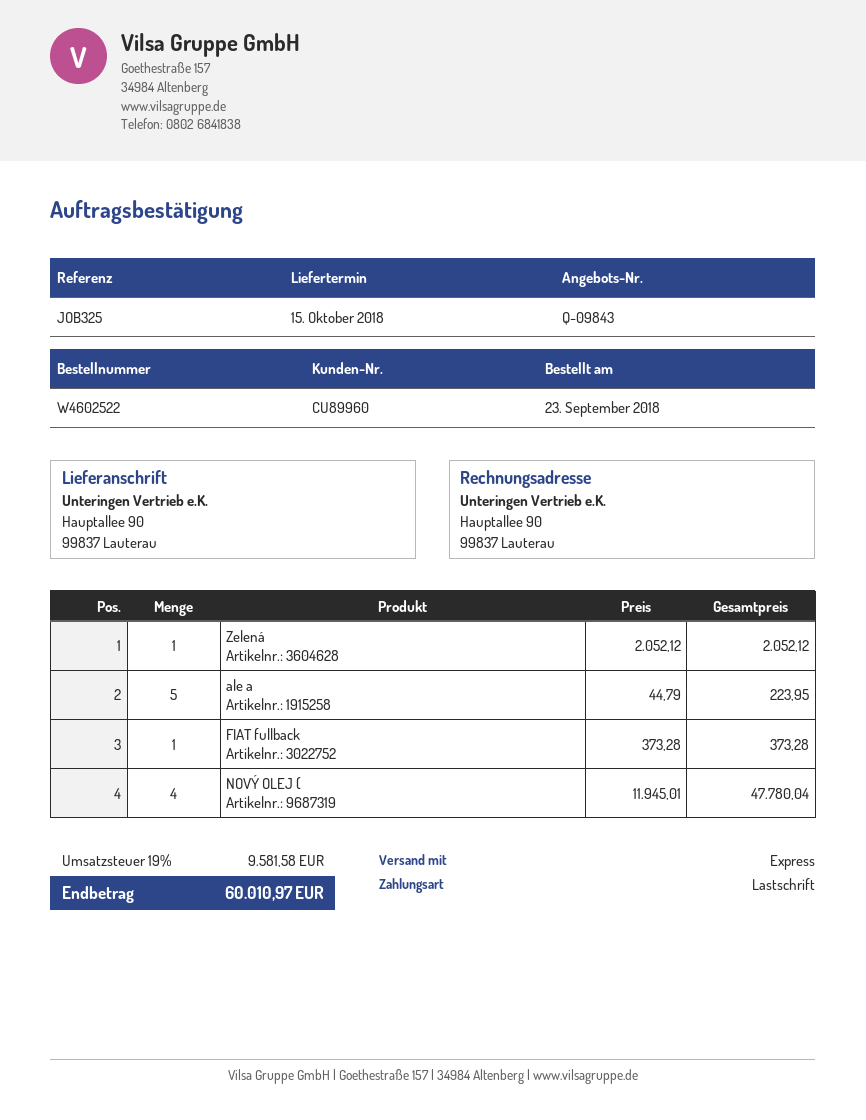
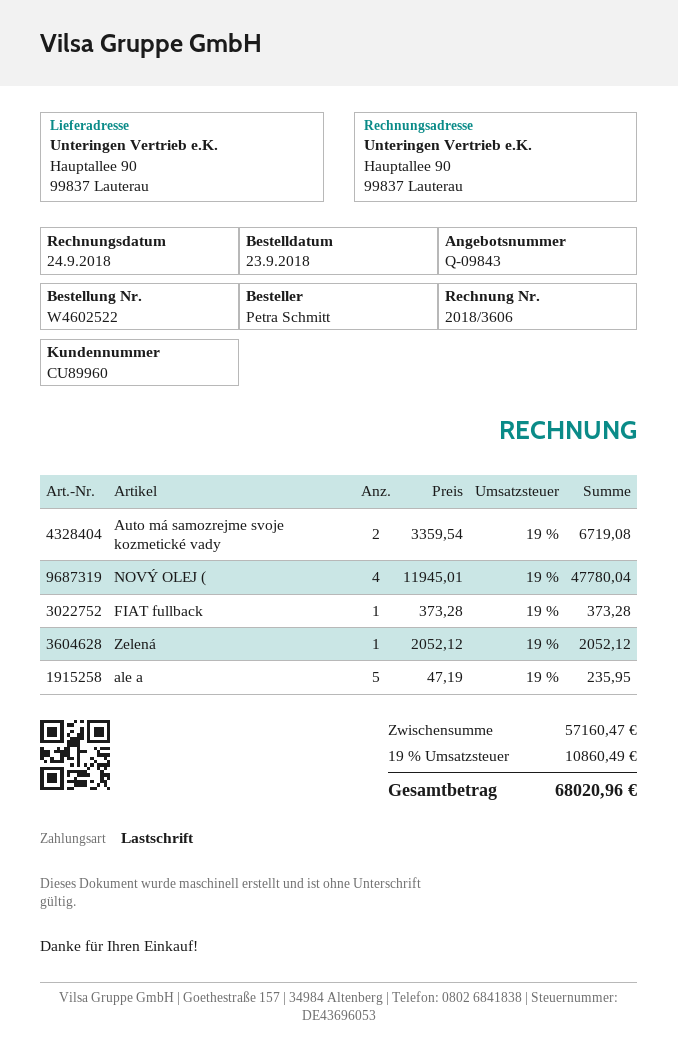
ale a: 5 x 44.79 = 223.95 -> 5 x 47.19 = 235.95
Auto má samozrejme svoje kozmetické vady: none -> 2 x 3359.54 = 6719.08
tax: 19% = 9581.58 -> 19% = 10860.49
total: 60010.97 -> 68020.96

